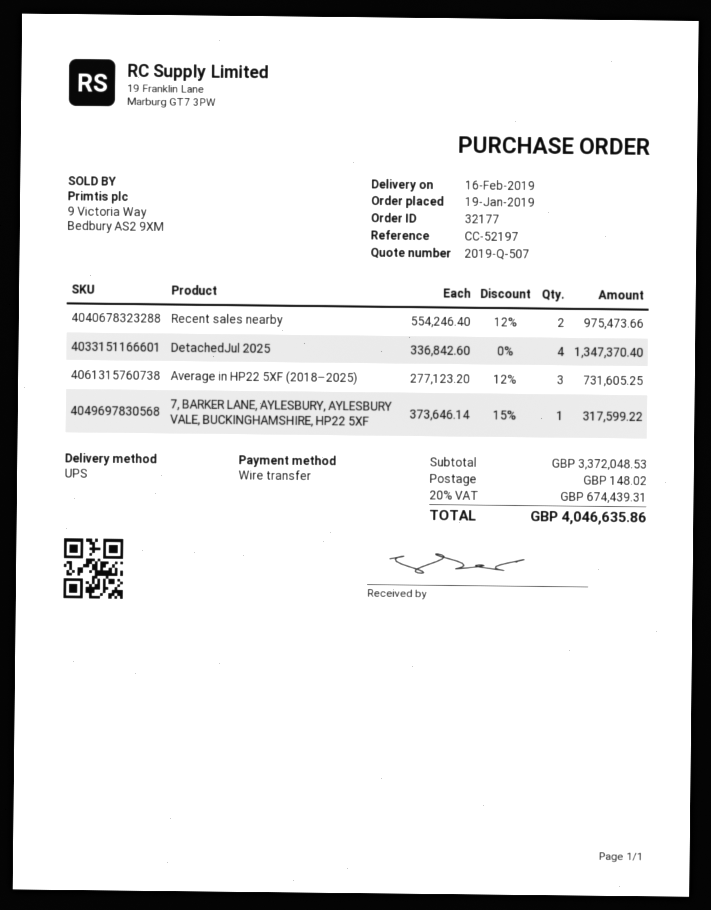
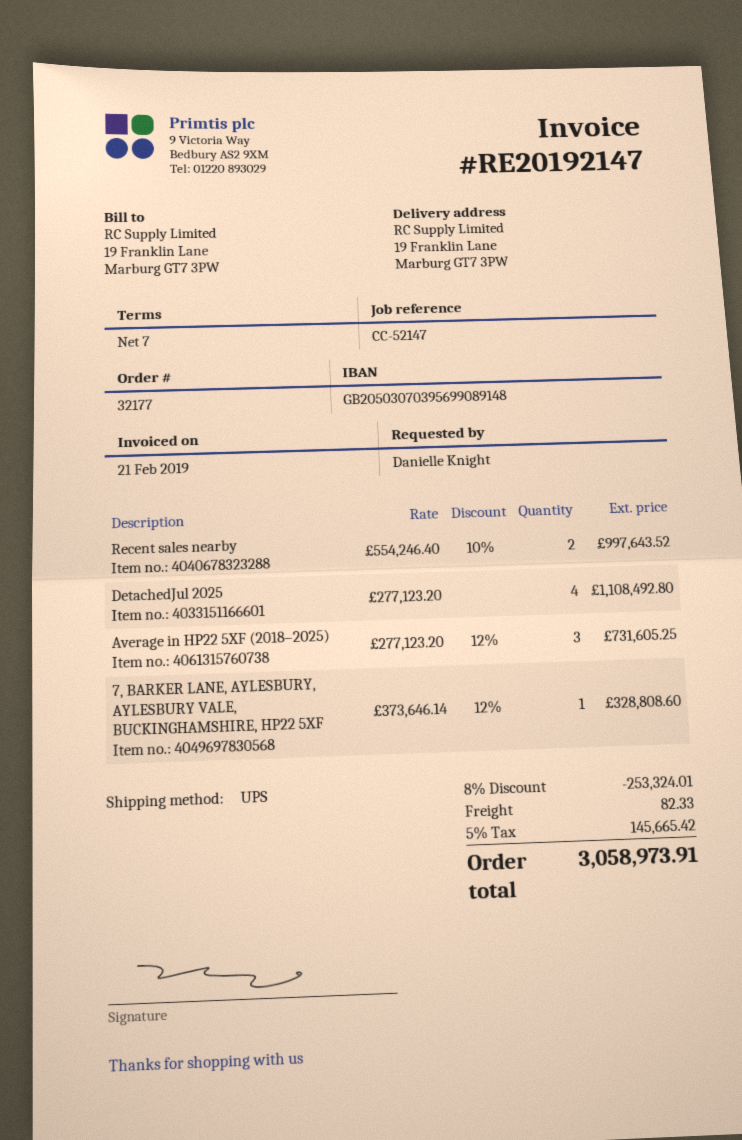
reference: CC-52197 -> CC-52147
Recent sales nearby: 2 x 554246.40 - 12% = 975473.66 -> 2 x 554246.40 - 10% = 997643.52
DetachedJul 2025: 4 x 336842.60 = 1347370.40 -> 4 x 277123.20 = 1108492.80
7, BARKER LANE, AYLESBURY, AYLESBURY VALE, BUCKINGHAMSHIRE, HP22 5XF: 1 x 373646.14 - 15% = 317599.22 -> 1 x 373646.14 - 12% = 328808.60
discount: none -> 8% = 253324.01
shipping: 148.02 -> 82.33
tax: 20% = 674439.31 -> 5% = 145665.42
total: 4046635.86 -> 3058973.91

